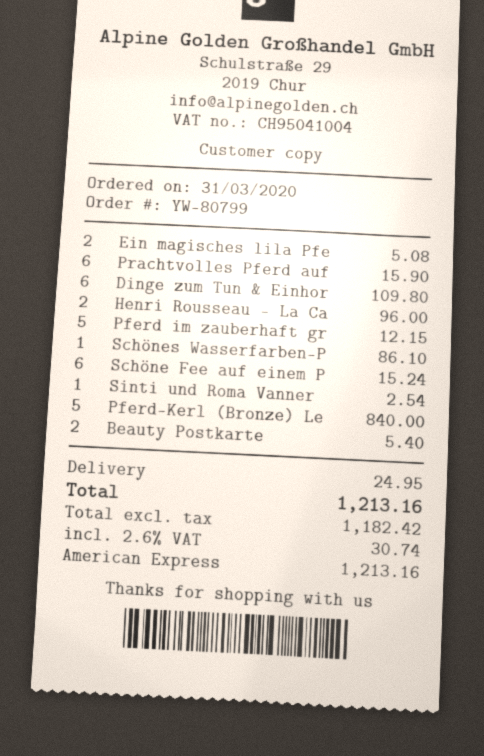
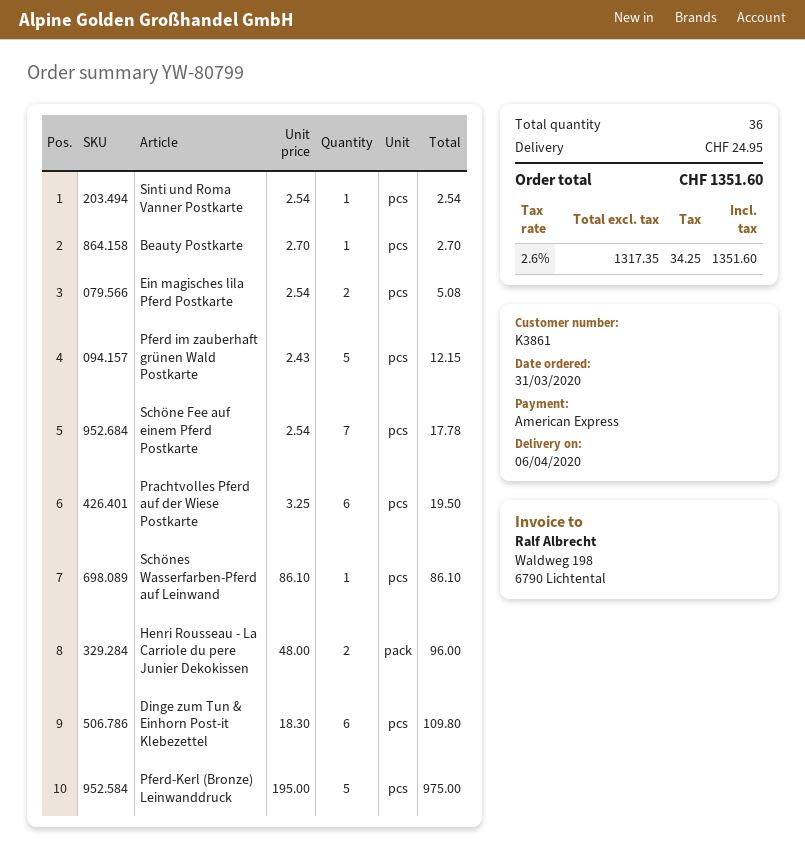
Prachtvolles Pferd auf: 6 for 15.90 -> 6 for 19.50
Schöne Fee auf einem P: 6 for 15.24 -> 7 for 17.78
Pferd-Kerl (Bronze) Le: 5 for 840.00 -> 5 for 975.00
Beauty Postkarte: 2 for 5.40 -> 1 for 2.70
net: 1182.42 -> 1317.35
tax: 2.6% = 30.74 -> 2.6% = 34.25
total: 1213.16 -> 1351.60

